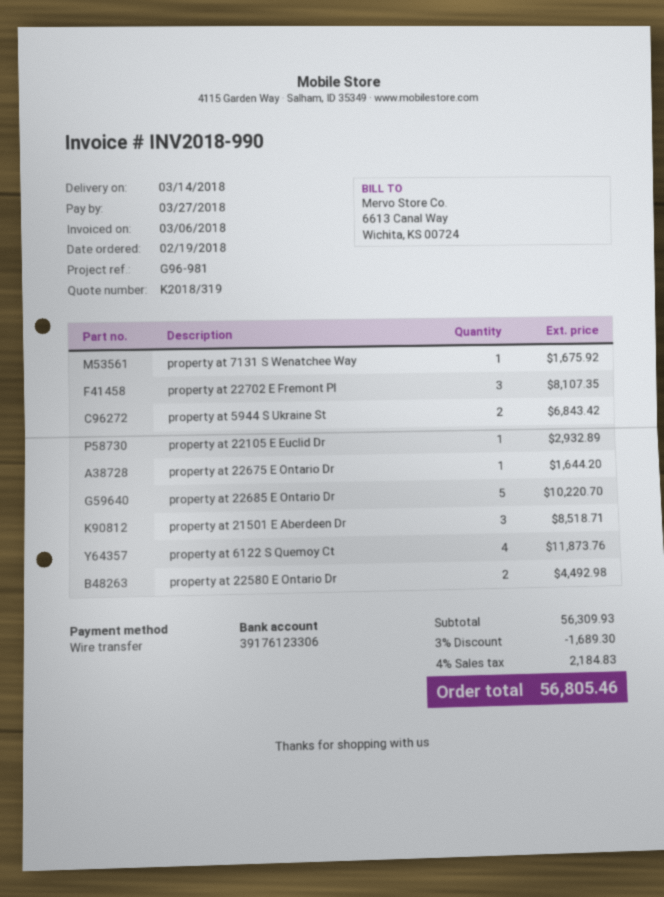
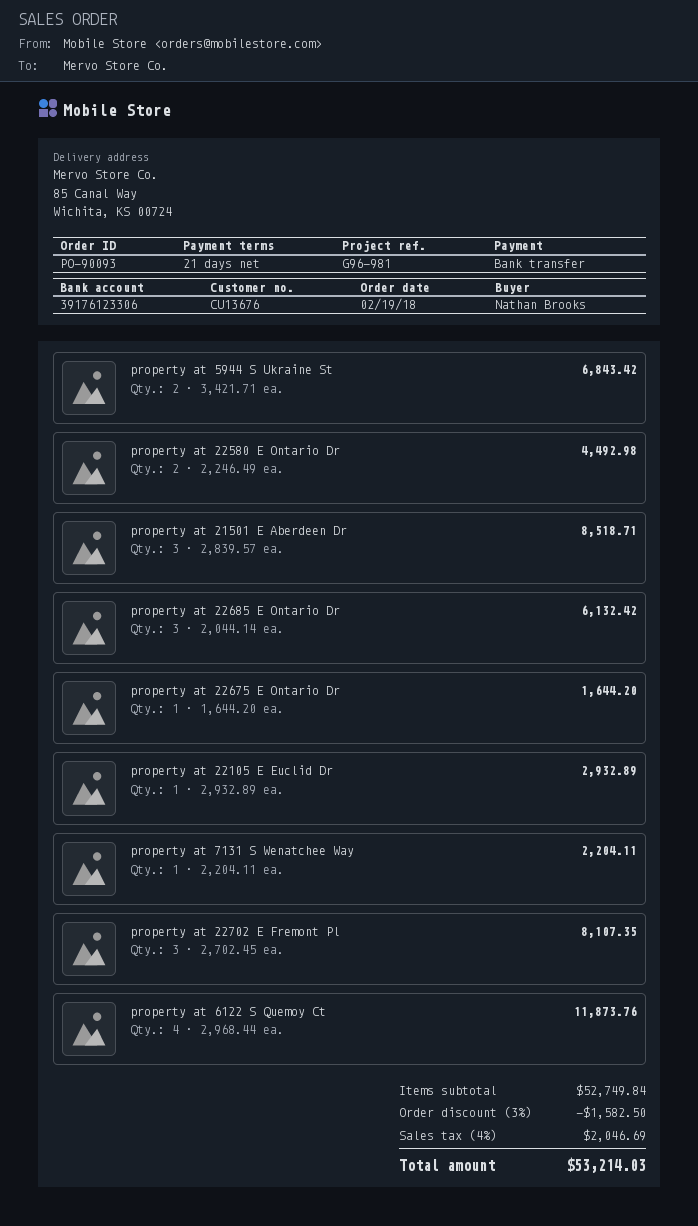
property at 7131 S Wenatchee Way: 1 for 1675.92 -> 1 for 2204.11
property at 22685 E Ontario Dr: 5 for 10220.70 -> 3 for 6132.42
subtotal: 56309.93 -> 52749.84
discount: 3% = 1689.30 -> 3% = 1582.50
tax: 4% = 2184.83 -> 4% = 2046.69
total: 56805.46 -> 53214.03

